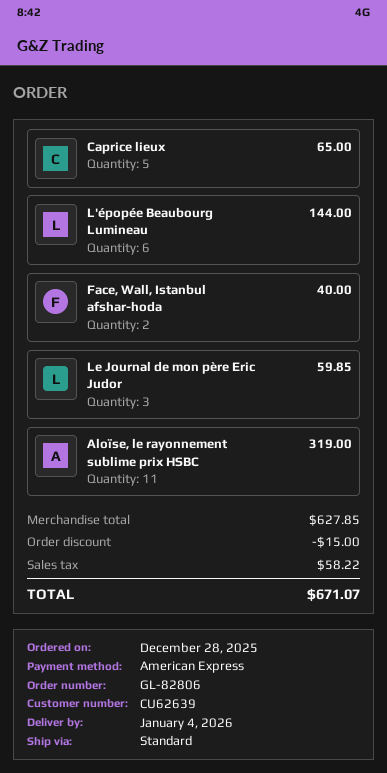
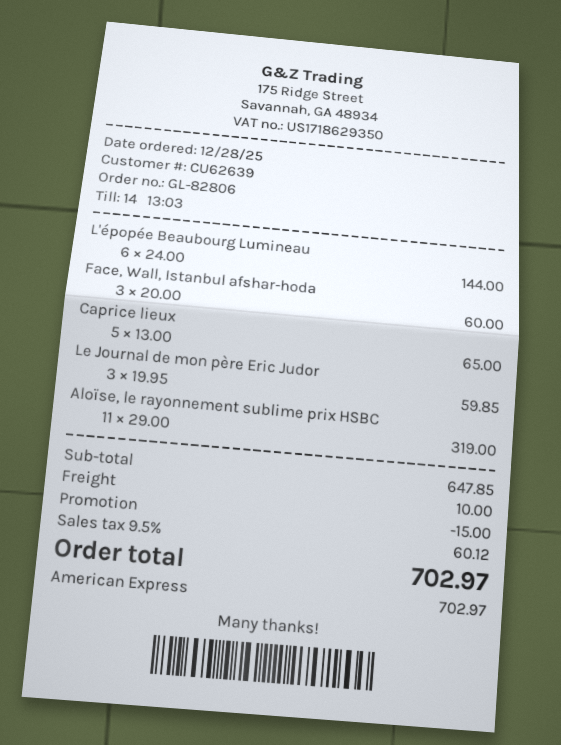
Face, Wall, Istanbul afshar-hoda: 2 for 40.00 -> 3 for 60.00
subtotal: 627.85 -> 647.85
shipping: none -> 10.00
tax: 58.22 -> 60.12
total: 671.07 -> 702.97

